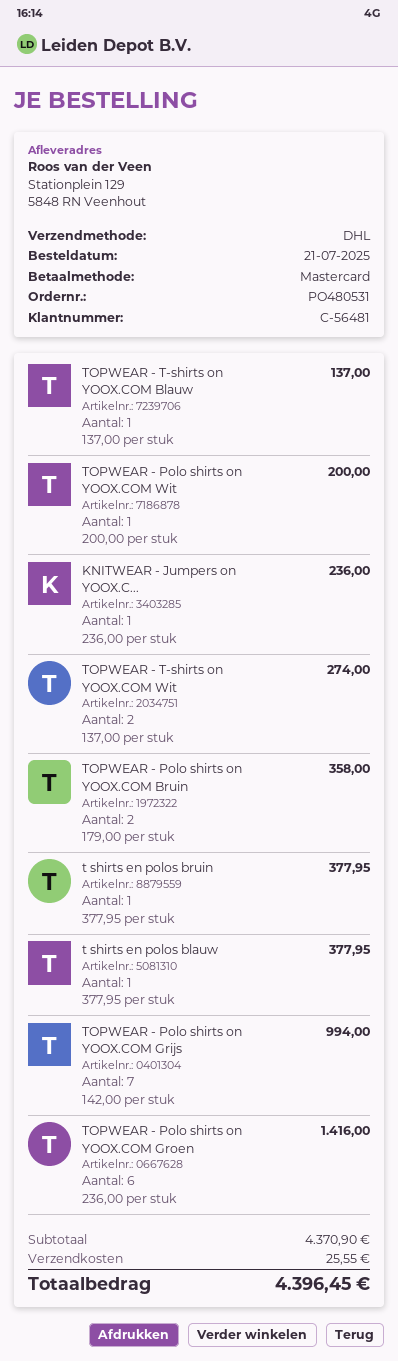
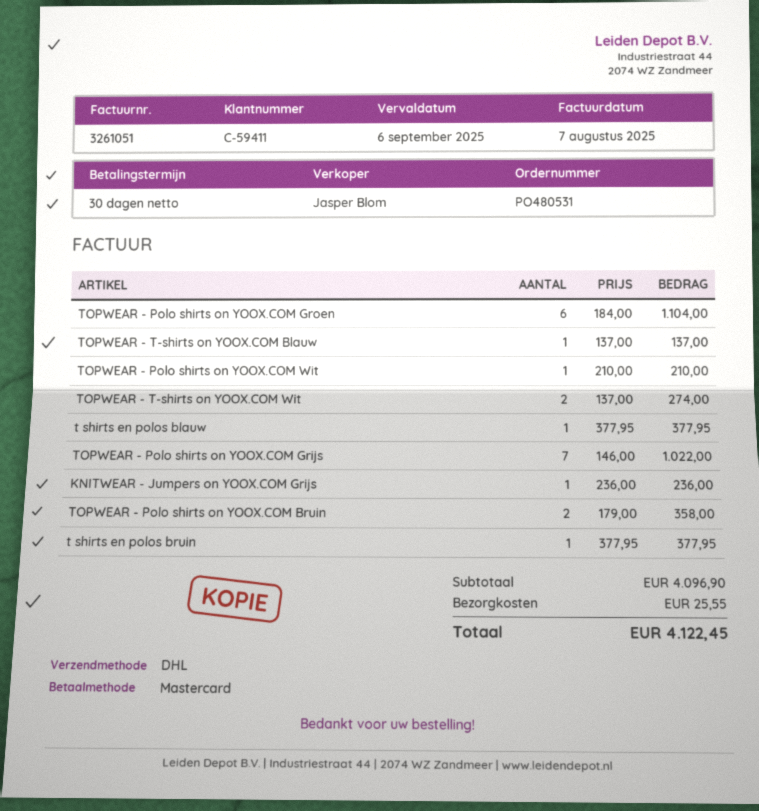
customer number: C-56481 -> C-59411
TOPWEAR - Polo shirts on YOOX.COM Wit: 1 x 200.00 = 200.00 -> 1 x 210.00 = 210.00
TOPWEAR - Polo shirts on YOOX.COM Grijs: 7 x 142.00 = 994.00 -> 7 x 146.00 = 1022.00
TOPWEAR - Polo shirts on YOOX.COM Groen: 6 x 236.00 = 1416.00 -> 6 x 184.00 = 1104.00
subtotal: 4370.90 -> 4096.90
total: 4396.45 -> 4122.45

